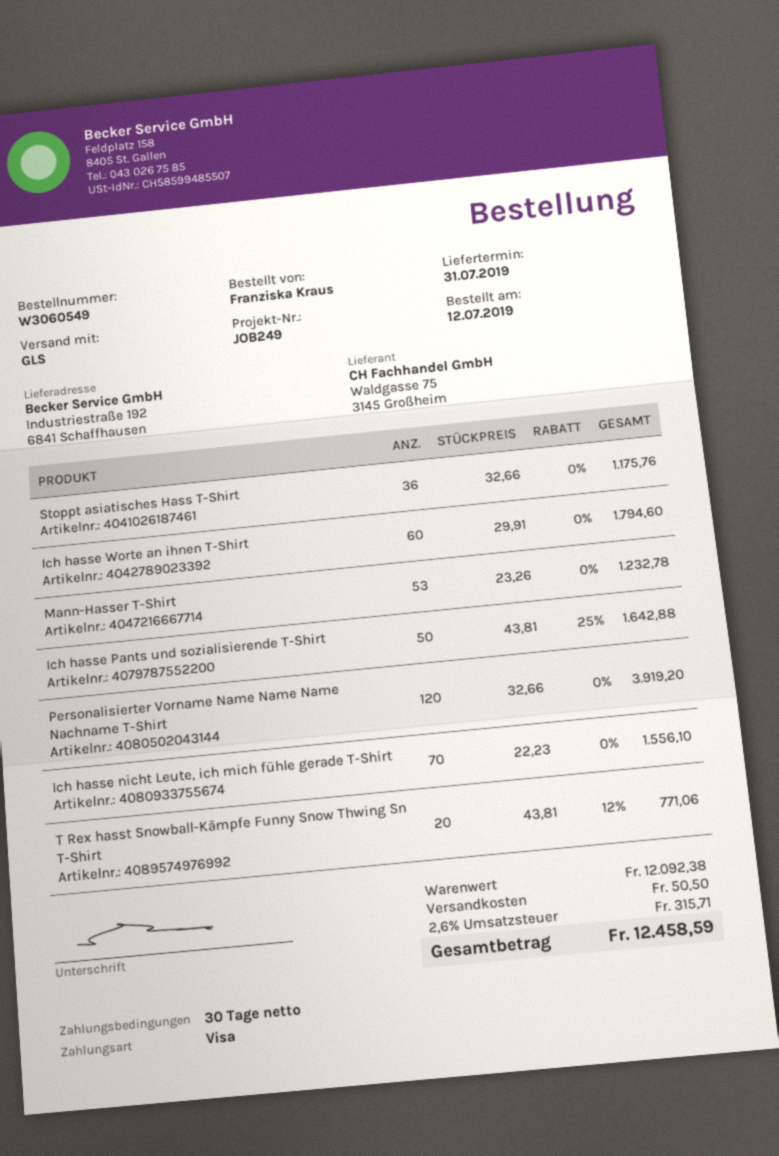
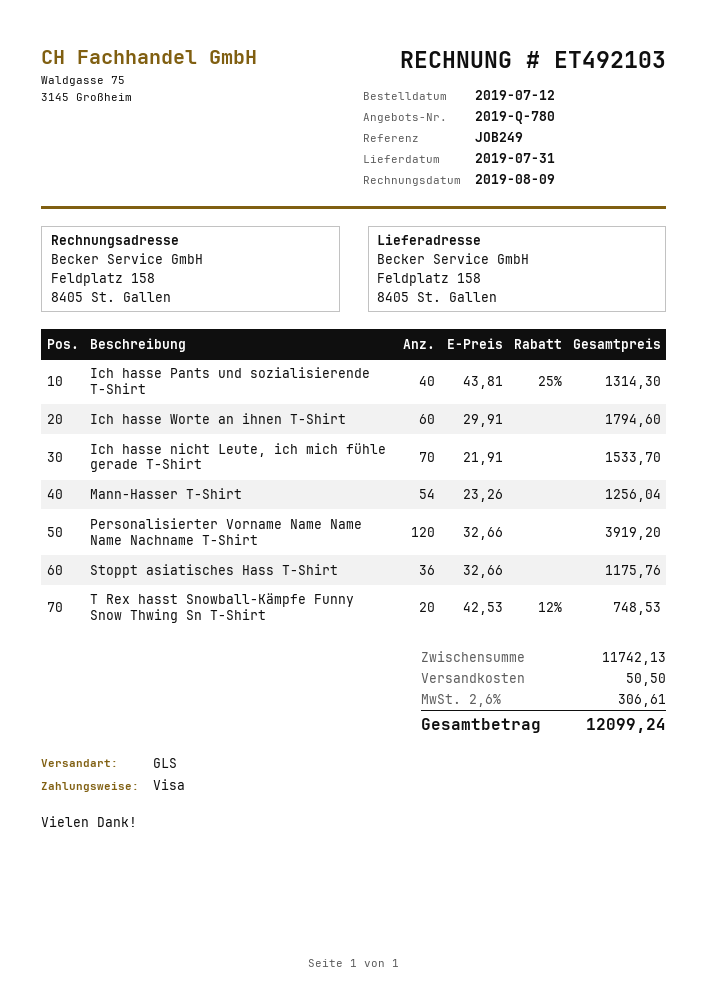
ship to: Industriestraße 192, 6841 Schaffhausen -> Feldplatz 158, 8405 St. Gallen
Mann-Hasser T-Shirt: 53 x 23.26 = 1232.78 -> 54 x 23.26 = 1256.04
Ich hasse Pants und sozialisierende T-Shirt: 50 x 43.81 - 25% = 1642.88 -> 40 x 43.81 - 25% = 1314.30
Ich hasse nicht Leute, ich mich fühle gerade T-Shirt: 70 x 22.23 = 1556.10 -> 70 x 21.91 = 1533.70
T Rex hasst Snowball-Kämpfe Funny Snow Thwing Sn T-Shirt: 20 x 43.81 - 12% = 771.06 -> 20 x 42.53 - 12% = 748.53
subtotal: 12092.38 -> 11742.13
tax: 2.6% = 315.71 -> 2.6% = 306.61
total: 12458.59 -> 12099.24

